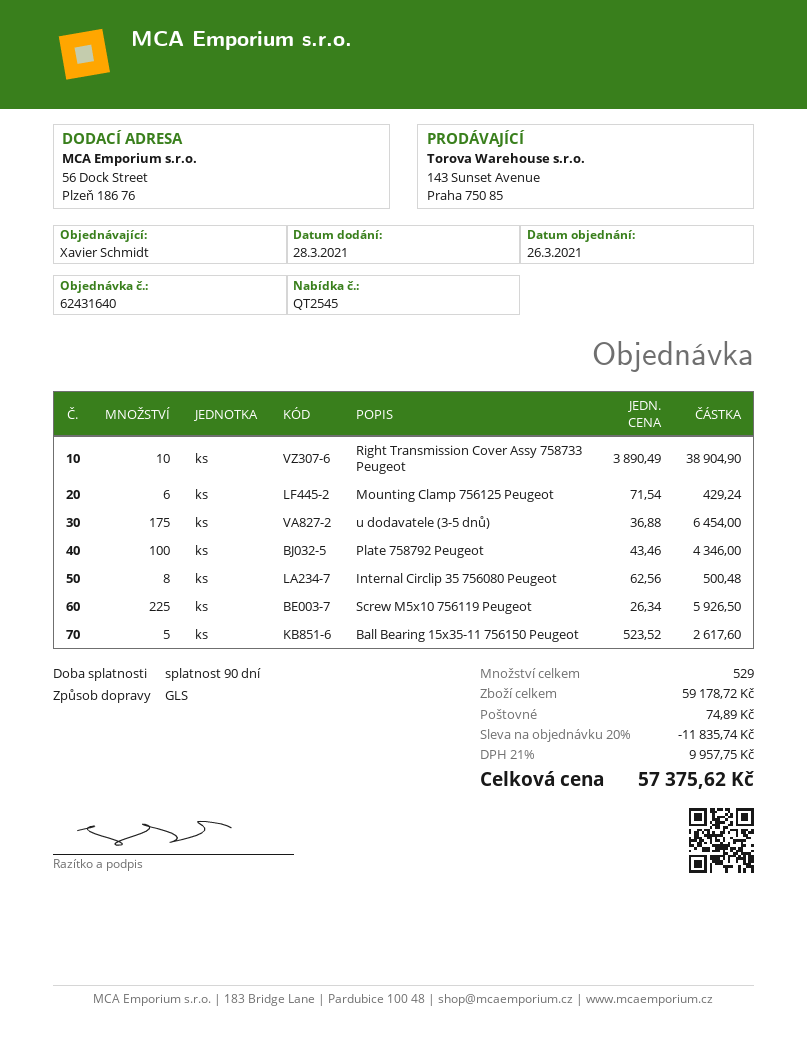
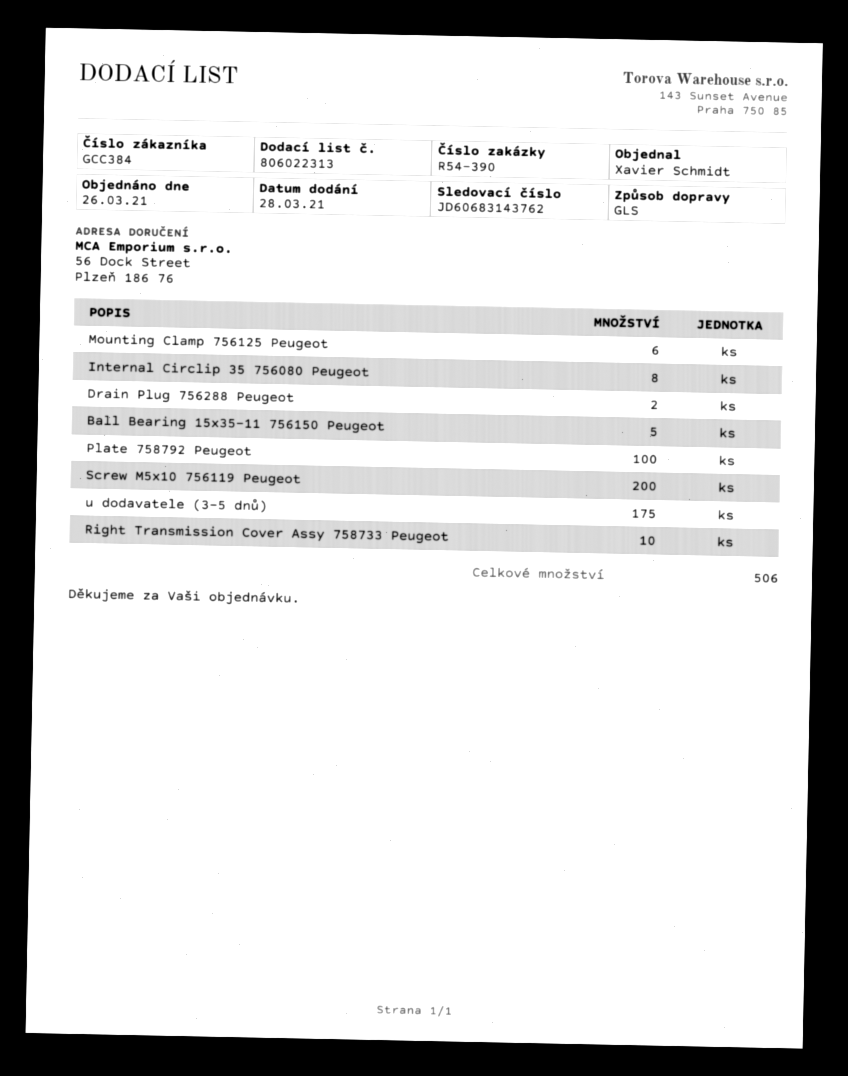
Screw M5x10 756119 Peugeot: 225 -> 200
Drain Plug 756288 Peugeot: none -> 2
total quantity: 529 -> 506

